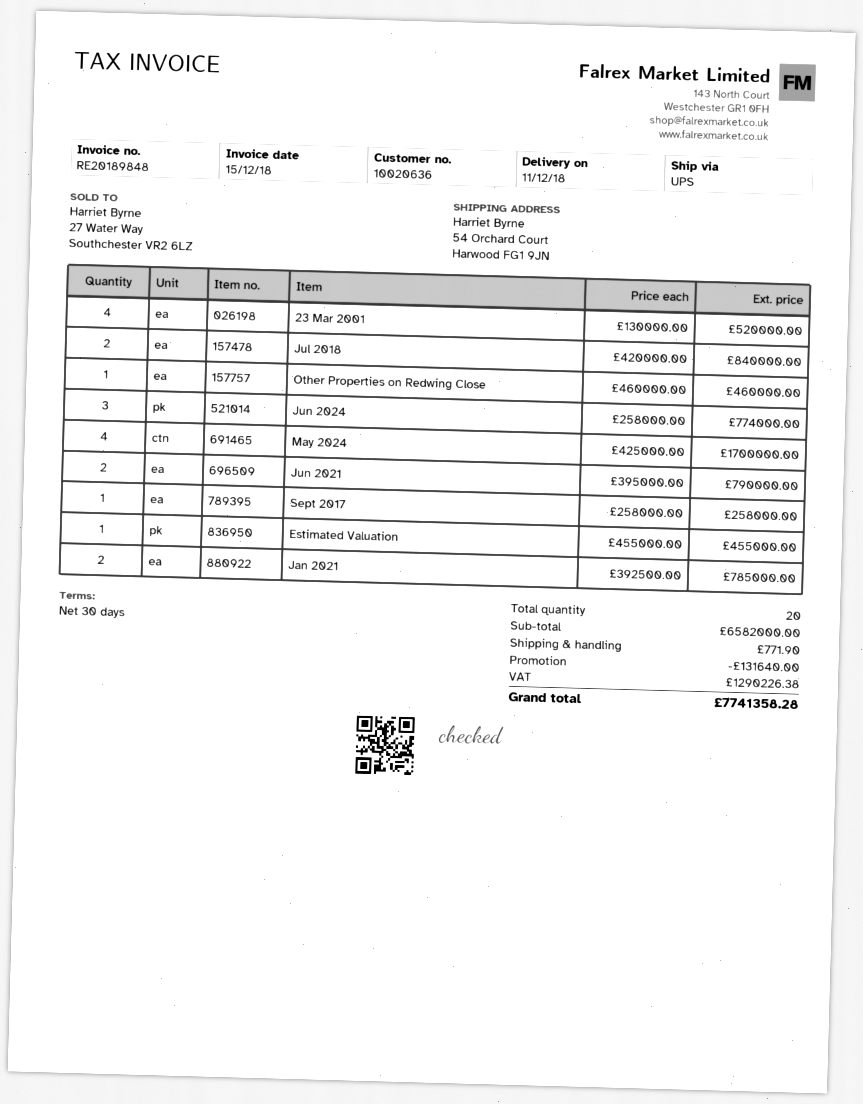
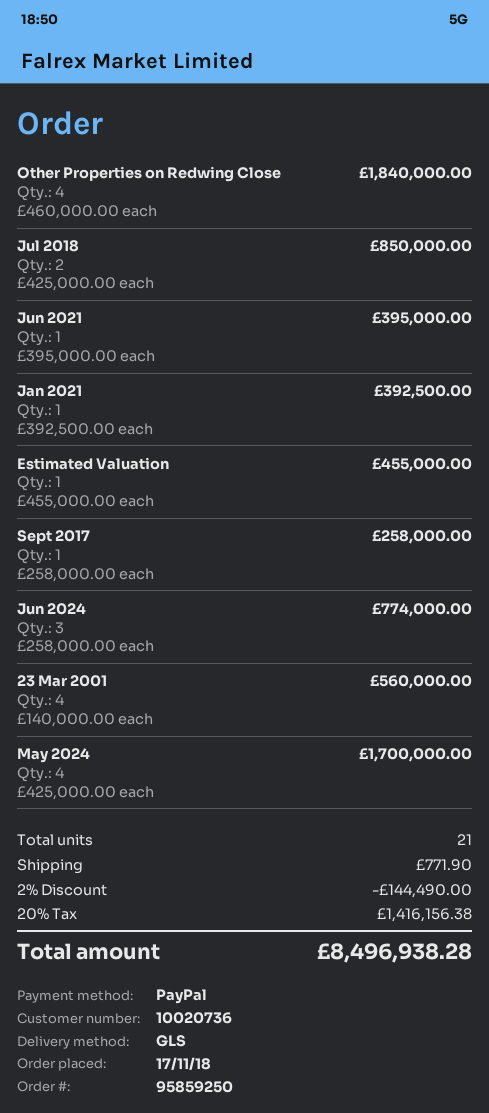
customer number: 10020636 -> 10020736
shipping method: UPS -> GLS
23 Mar 2001: 4 x 130000.00 = 520000.00 -> 4 x 140000.00 = 560000.00
Jul 2018: 2 x 420000.00 = 840000.00 -> 2 x 425000.00 = 850000.00
Other Properties on Redwing Close: 1 x 460000.00 = 460000.00 -> 4 x 460000.00 = 1840000.00
Jun 2021: 2 x 395000.00 = 790000.00 -> 1 x 395000.00 = 395000.00
Jan 2021: 2 x 392500.00 = 785000.00 -> 1 x 392500.00 = 392500.00
total quantity: 20 -> 21
discount: 131640.00 -> 144490.00
tax: 1290226.38 -> 1416156.38
total: 7741358.28 -> 8496938.28

